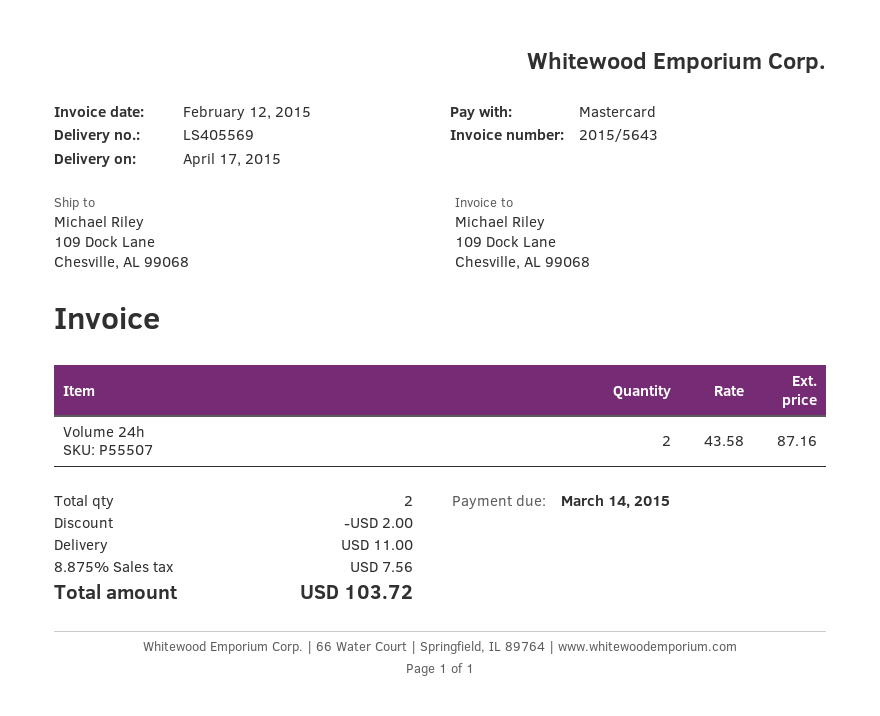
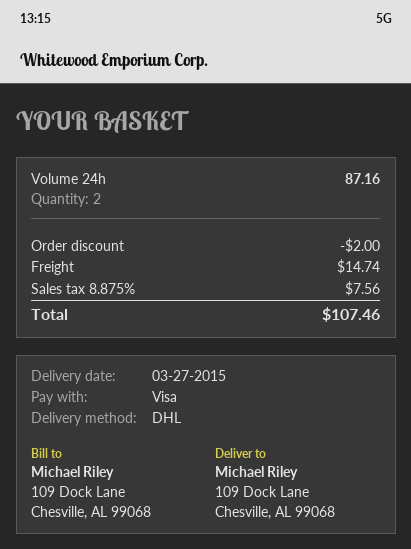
delivery date: 2015-04-17 -> 2015-03-27
payment method: Mastercard -> Visa
shipping: 11.00 -> 14.74
total: 103.72 -> 107.46

